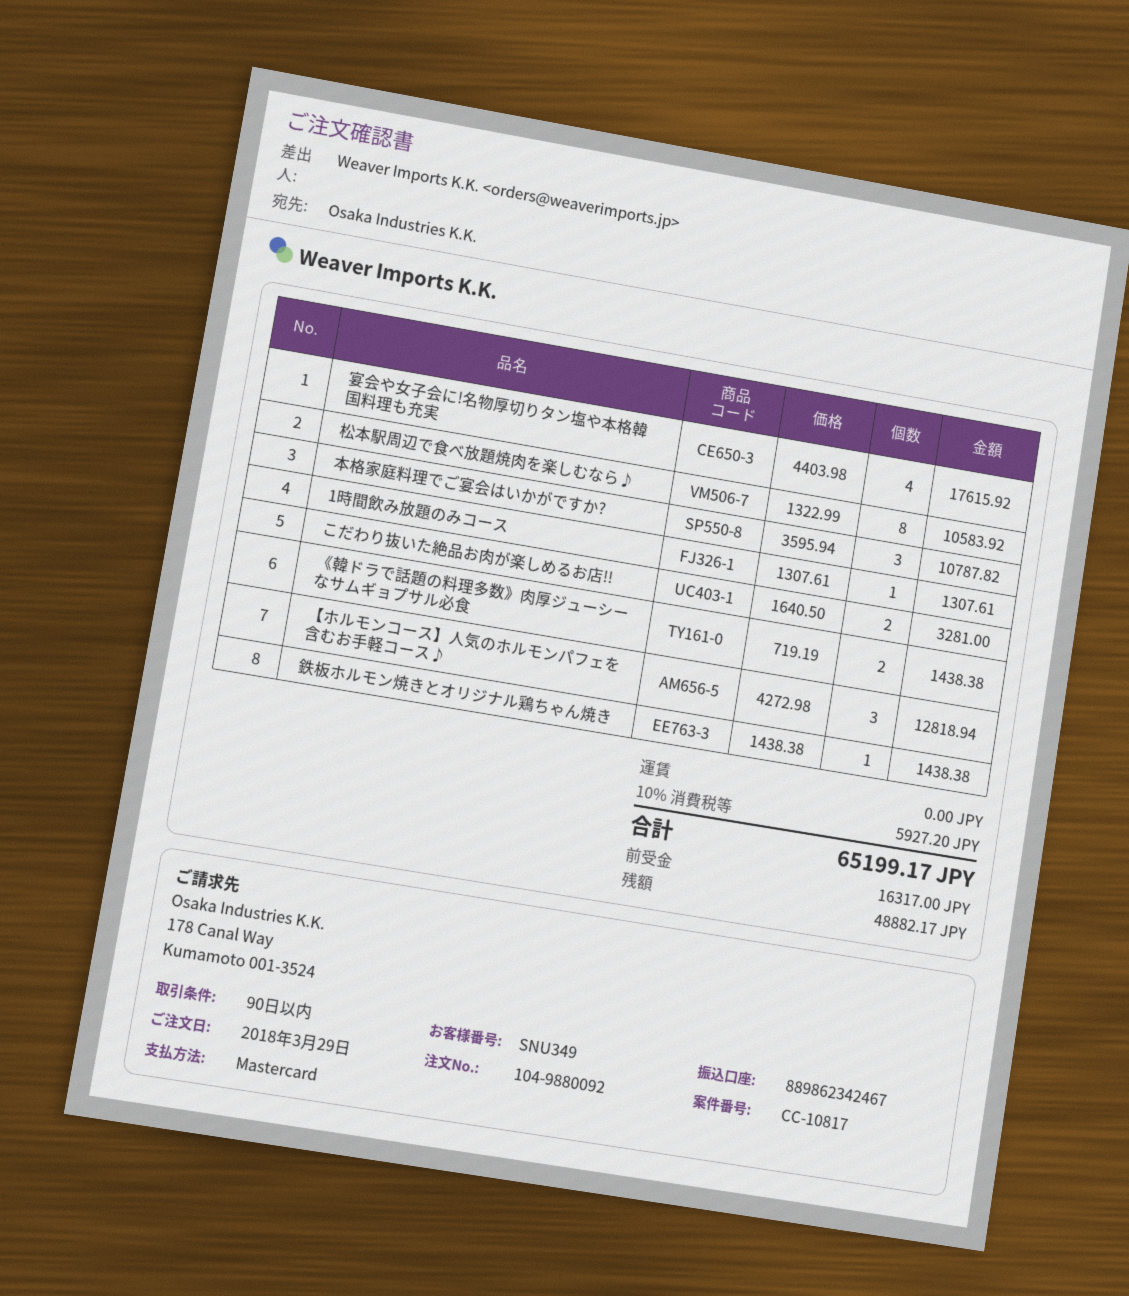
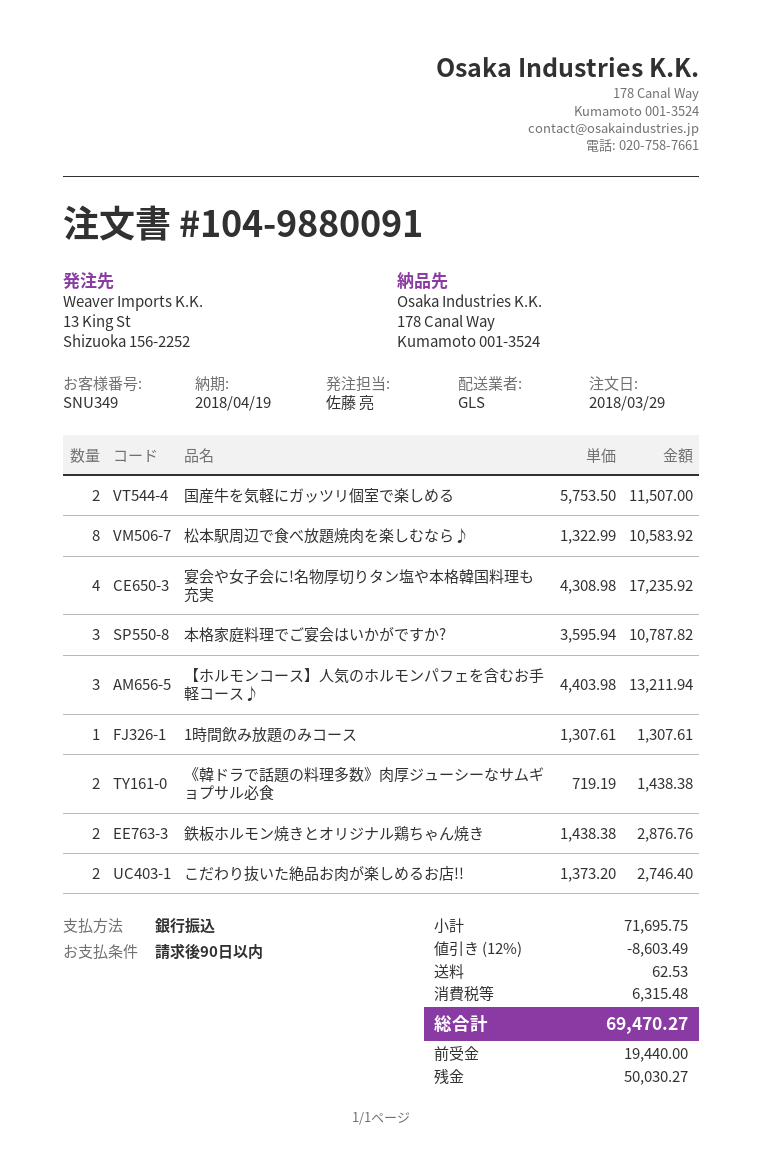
order number: 104-9880092 -> 104-9880091
payment method: Mastercard -> bank transfer
宴会や女子会に!名物厚切りタン塩や本格韓国料理も充実: 4 x 4403.98 = 17615.92 -> 4 x 4308.98 = 17235.92
こだわり抜いた絶品お肉が楽しめるお店!!: 2 x 1640.50 = 3281.00 -> 2 x 1373.20 = 2746.40
【ホルモンコース】人気のホルモンパフェを含むお手軽コース♪: 3 x 4272.98 = 12818.94 -> 3 x 4403.98 = 13211.94
鉄板ホルモン焼きとオリジナル鶏ちゃん焼き: 1 x 1438.38 = 1438.38 -> 2 x 1438.38 = 2876.76
国産牛を気軽にガッツリ個室で楽しめる: none -> 2 x 5753.50 = 11507.00
discount: none -> 12% = 8603.49
shipping: 0.00 -> 62.53
tax: 5927.20 -> 6315.48
total: 65199.17 -> 69470.27
deposit: 16317.00 -> 19440.00
balance: 48882.17 -> 50030.27

